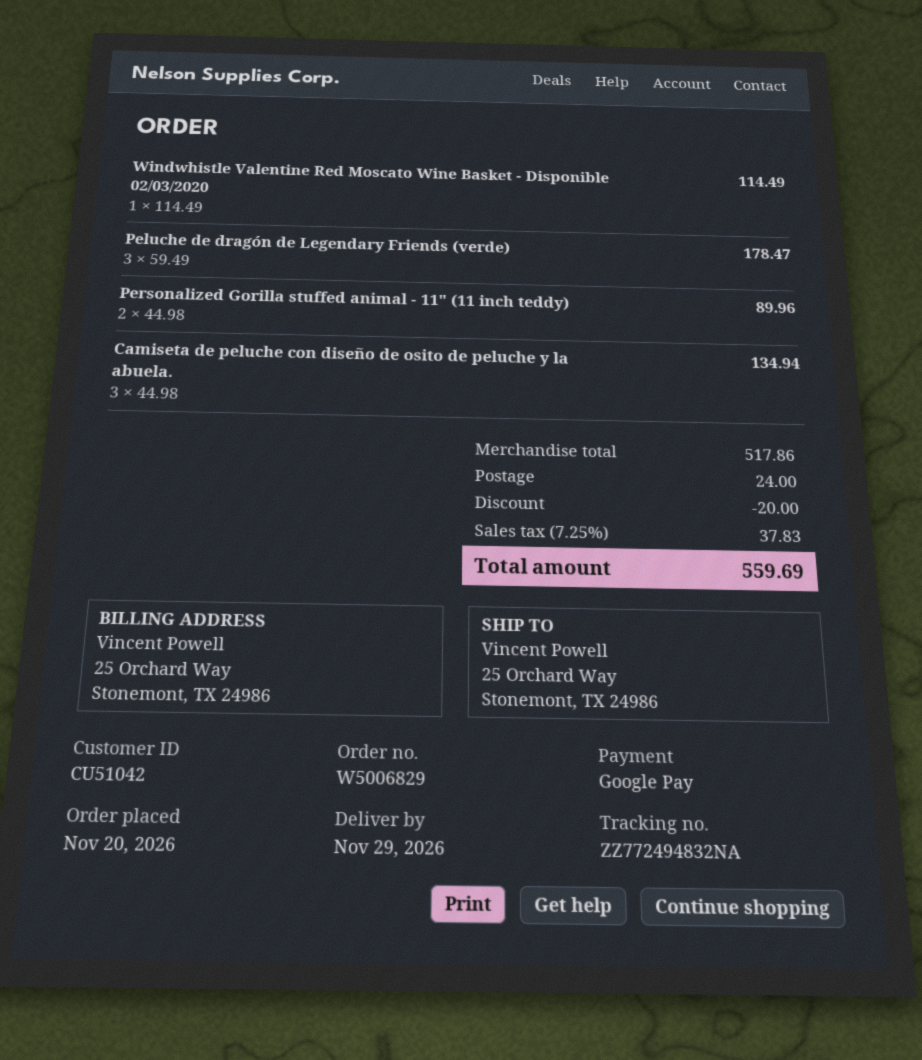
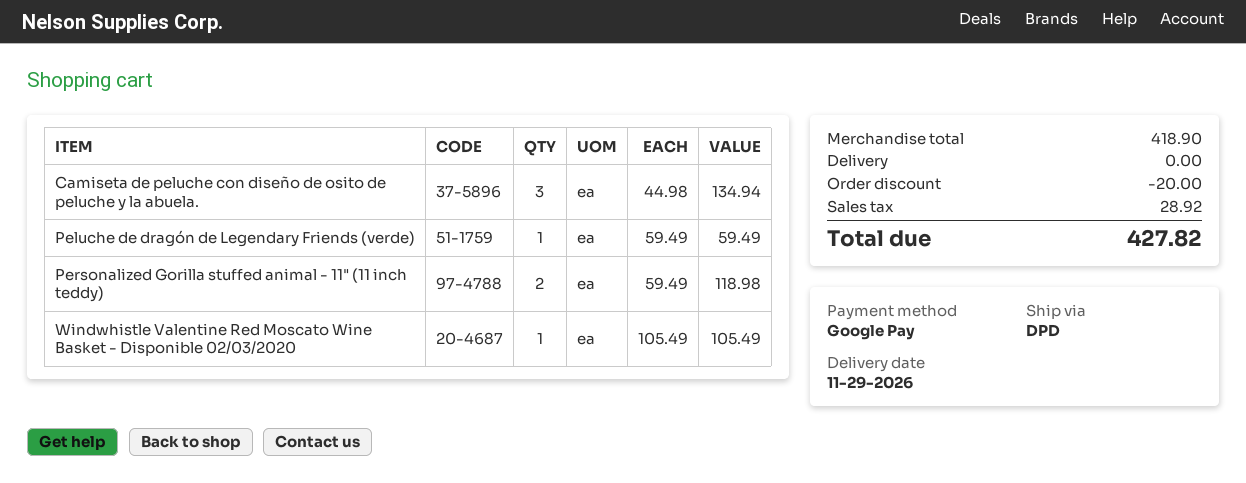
Windwhistle Valentine Red Moscato Wine Basket - Disponible 02/03/2020: 1 x 114.49 = 114.49 -> 1 x 105.49 = 105.49
Peluche de dragón de Legendary Friends (verde): 3 x 59.49 = 178.47 -> 1 x 59.49 = 59.49
Personalized Gorilla stuffed animal - 11" (11 inch teddy): 2 x 44.98 = 89.96 -> 2 x 59.49 = 118.98
subtotal: 517.86 -> 418.90
shipping: 24.00 -> 0.00
tax: 37.83 -> 28.92
total: 559.69 -> 427.82

